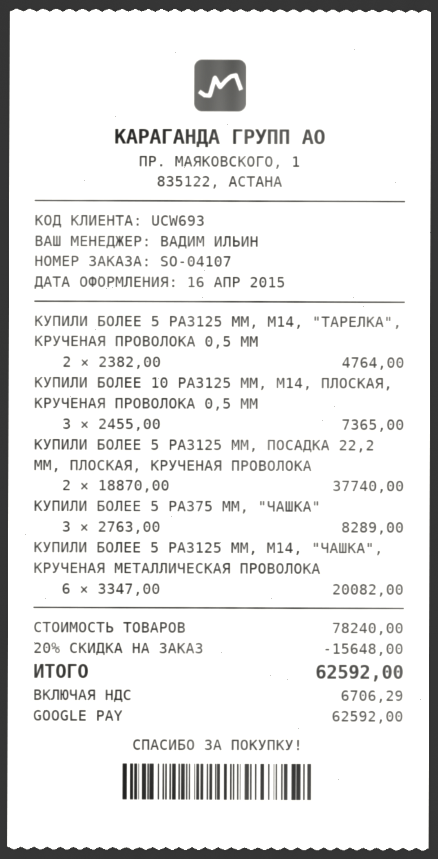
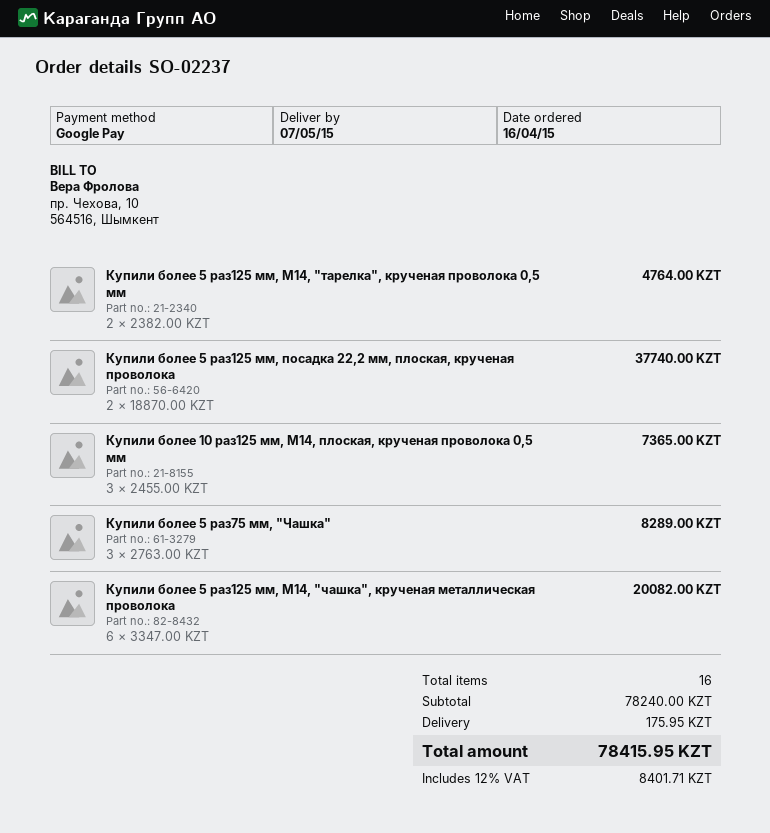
order number: SO-04107 -> SO-02237
discount: 20% = 15648.00 -> none
shipping: none -> 175.95
tax: 6706.29 -> 8401.71
total: 62592.00 -> 78415.95

